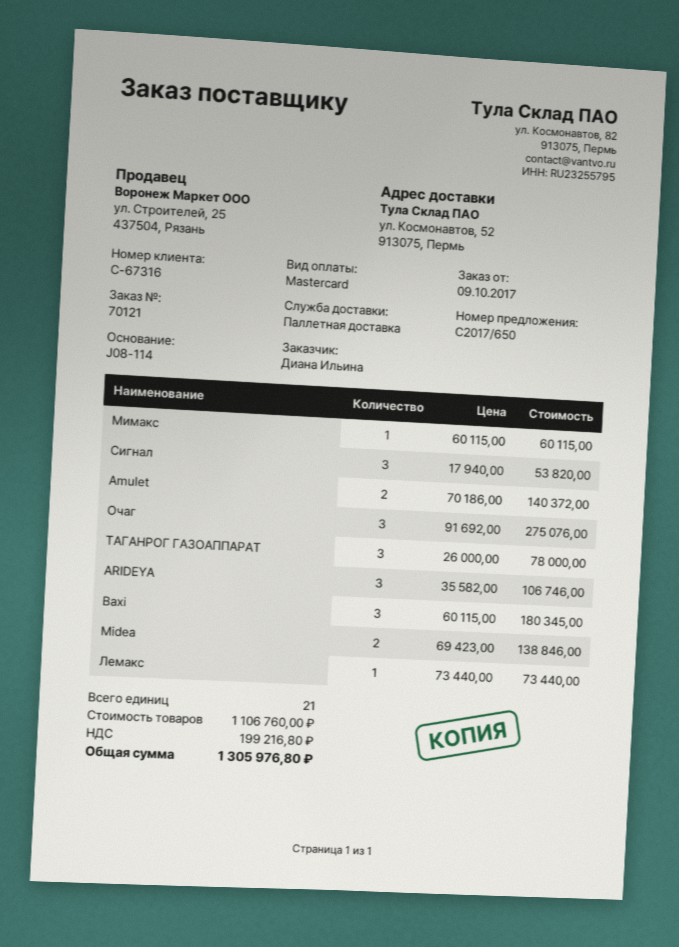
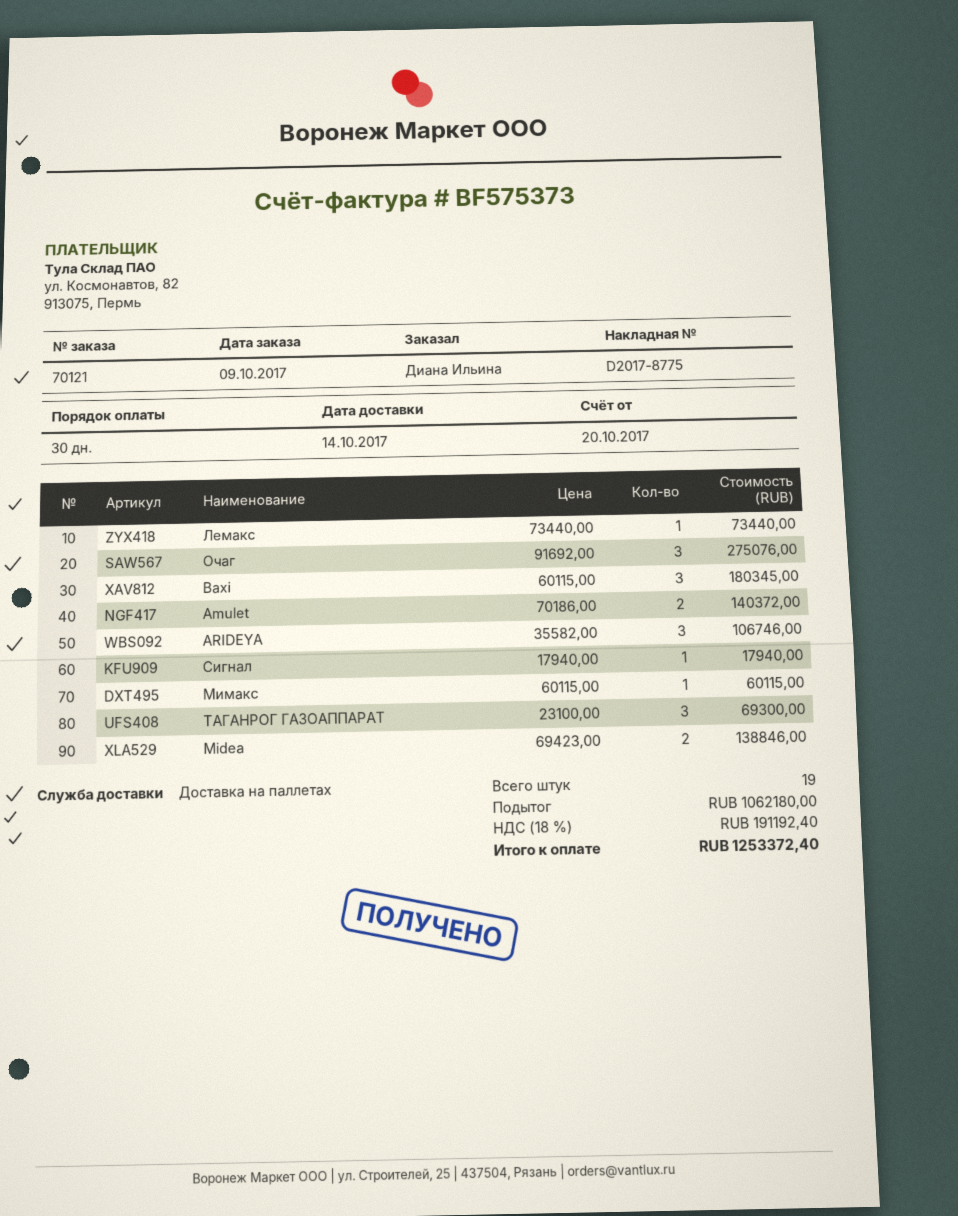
Сигнал: 3 x 17940.00 = 53820.00 -> 1 x 17940.00 = 17940.00
ТАГАНРОГ ГАЗОАППАРАТ: 3 x 26000.00 = 78000.00 -> 3 x 23100.00 = 69300.00
total quantity: 21 -> 19
subtotal: 1106760.00 -> 1062180.00
tax: 199216.80 -> 191192.40
total: 1305976.80 -> 1253372.40

